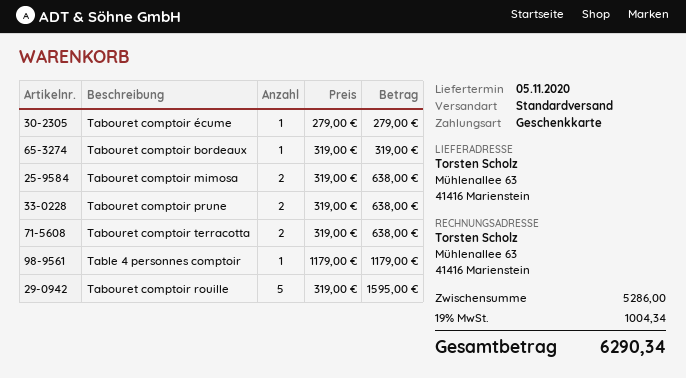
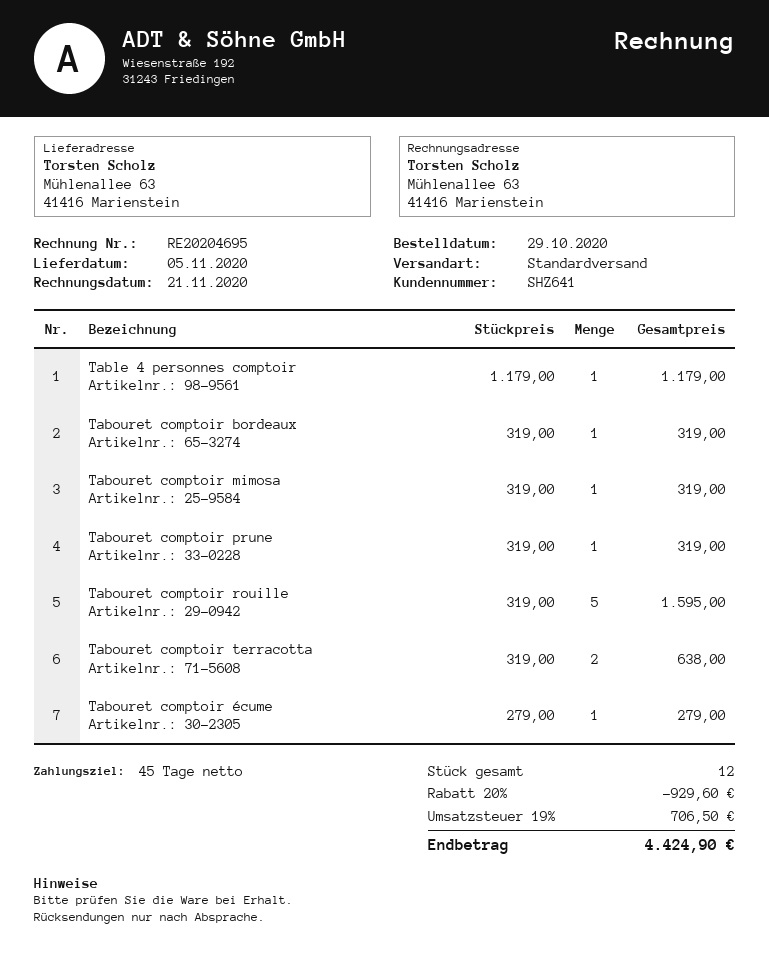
Tabouret comptoir mimosa: 2 x 319.00 = 638.00 -> 1 x 319.00 = 319.00
Tabouret comptoir prune: 2 x 319.00 = 638.00 -> 1 x 319.00 = 319.00
discount: none -> 20% = 929.60
tax: 19% = 1004.34 -> 19% = 706.50
total: 6290.34 -> 4424.90

